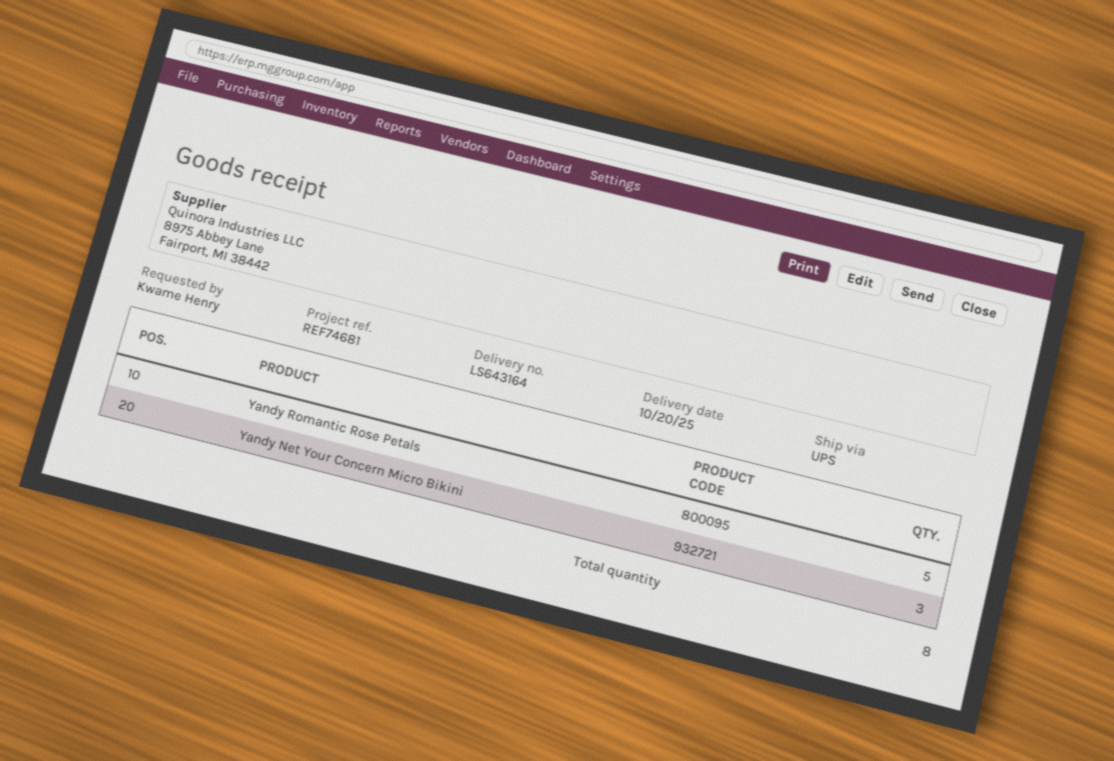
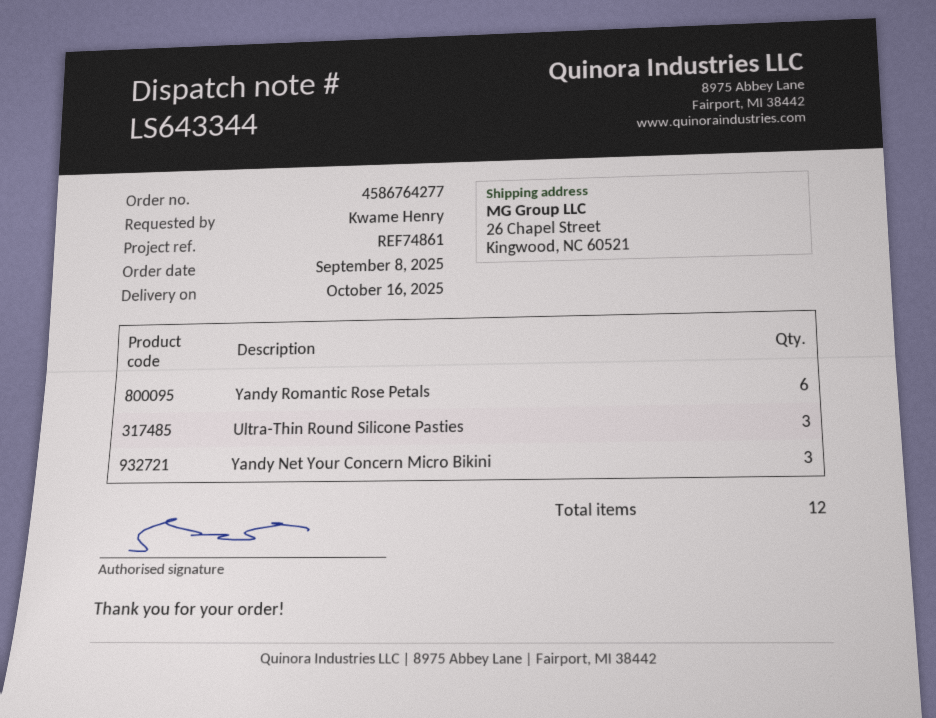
delivery note number: LS643164 -> LS643344
delivery date: 2025-10-20 -> 2025-10-16
reference: REF74681 -> REF74861
Yandy Romantic Rose Petals: 5 -> 6
Ultra-Thin Round Silicone Pasties: none -> 3
total quantity: 8 -> 12

